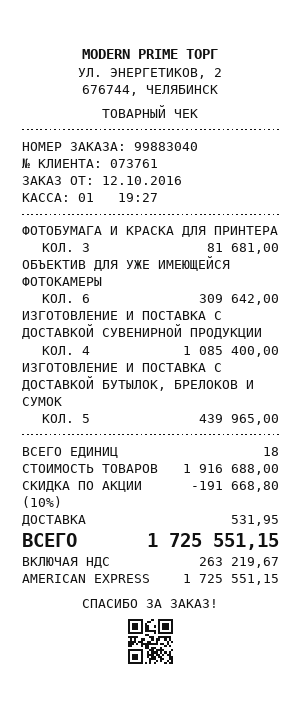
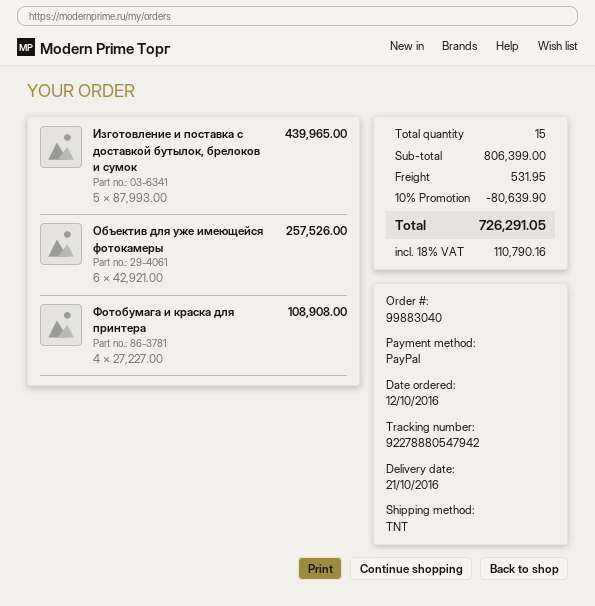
payment method: American Express -> PayPal
ФОТОБУМАГА И КРАСКА ДЛЯ ПРИНТЕРА: 3 for 81681.00 -> 4 for 108908.00
ОБЪЕКТИВ ДЛЯ УЖЕ ИМЕЮЩЕЙСЯ ФОТОКАМЕРЫ: 6 for 309642.00 -> 6 for 257526.00
ИЗГОТОВЛЕНИЕ И ПОСТАВКА С ДОСТАВКОЙ СУВЕНИРНОЙ ПРОДУКЦИИ: 4 for 1085400.00 -> none
total quantity: 18 -> 15
subtotal: 1916688.00 -> 806399.00
discount: 10% = 191668.80 -> 10% = 80639.90
tax: 263219.67 -> 110790.16
total: 1725551.15 -> 726291.05

